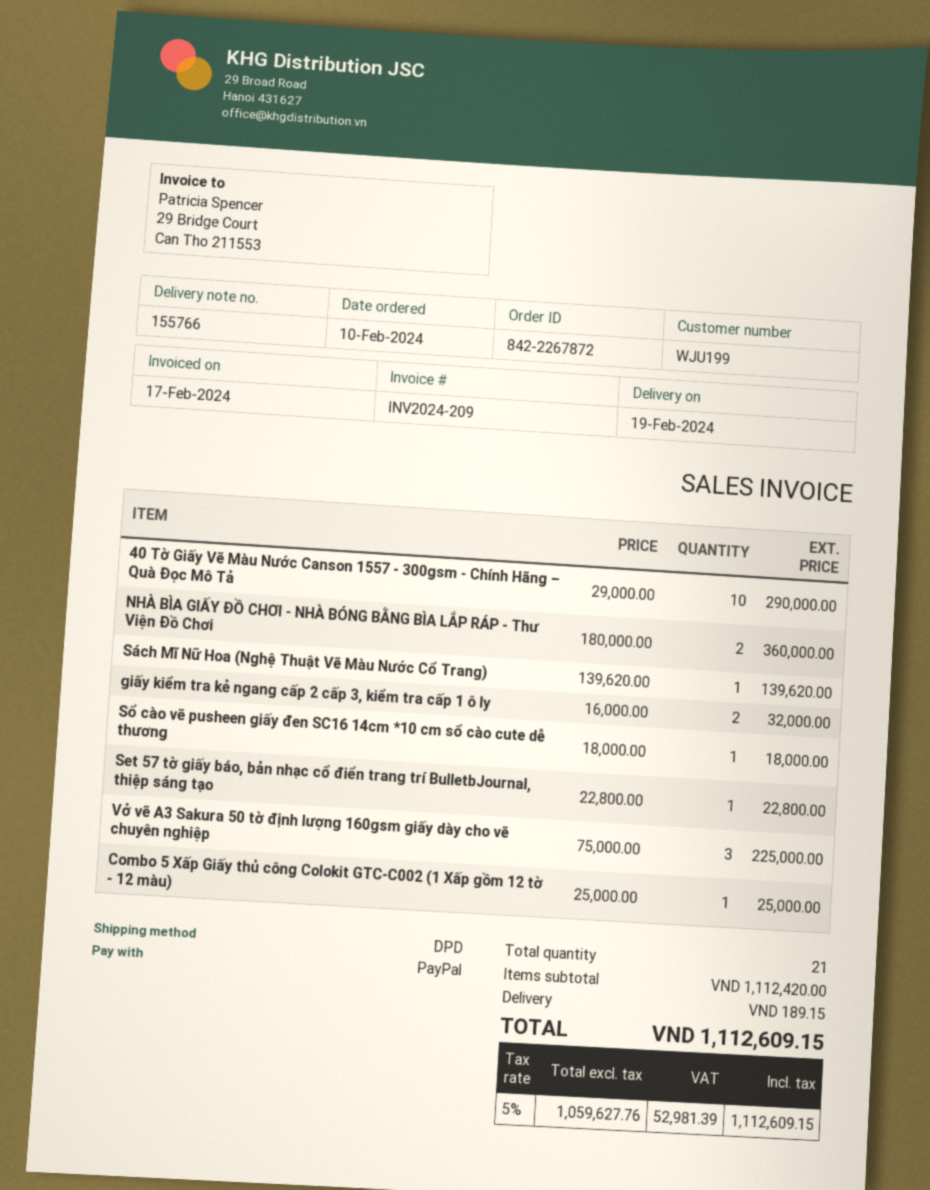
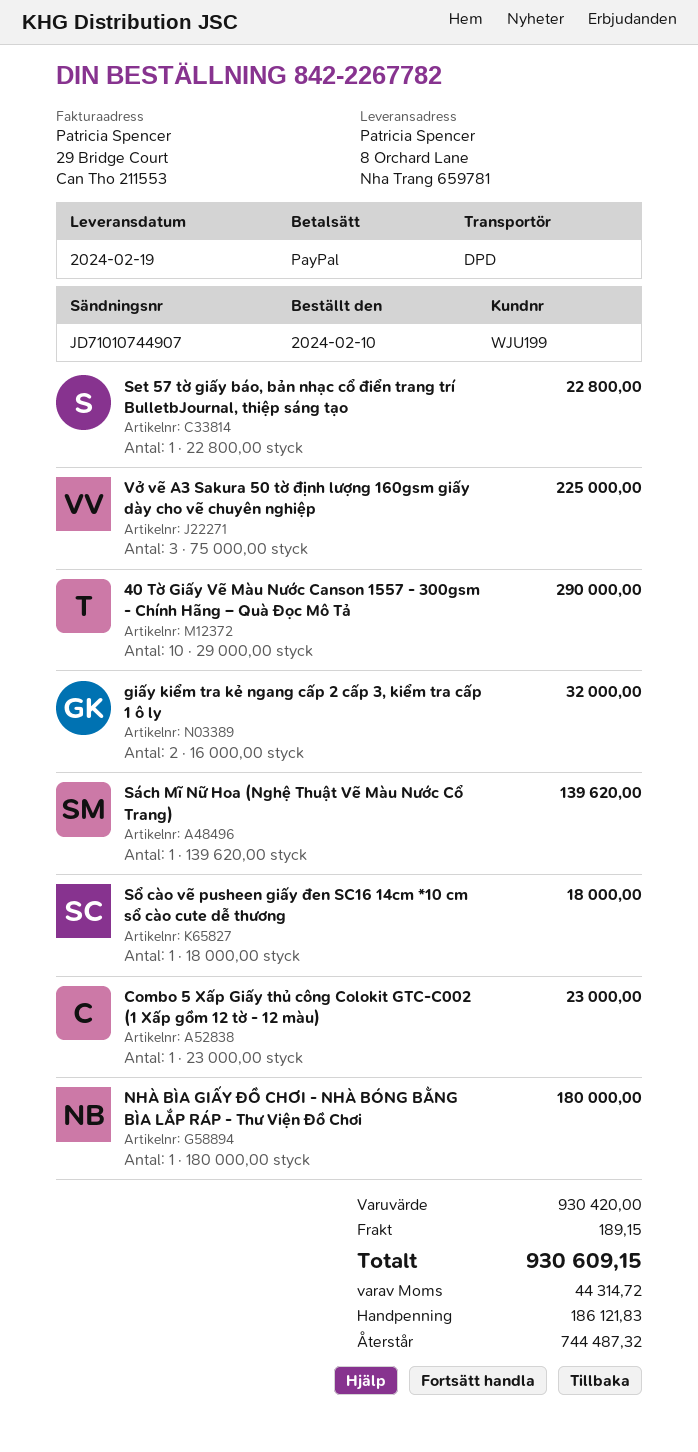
order number: 842-2267872 -> 842-2267782
NHÀ BÌA GIẤY ĐỒ CHƠI - NHÀ BÓNG BẰNG BÌA LẮP RÁP - Thư Viện Đồ Chơi: 2 x 180000.00 = 360000.00 -> 1 x 180000.00 = 180000.00
Combo 5 Xấp Giấy thủ công Colokit GTC-C002 (1 Xấp gồm 12 tờ - 12 màu): 1 x 25000.00 = 25000.00 -> 1 x 23000.00 = 23000.00
subtotal: 1112420.00 -> 930420.00
tax: 52981.39 -> 44314.72
total: 1112609.15 -> 930609.15

